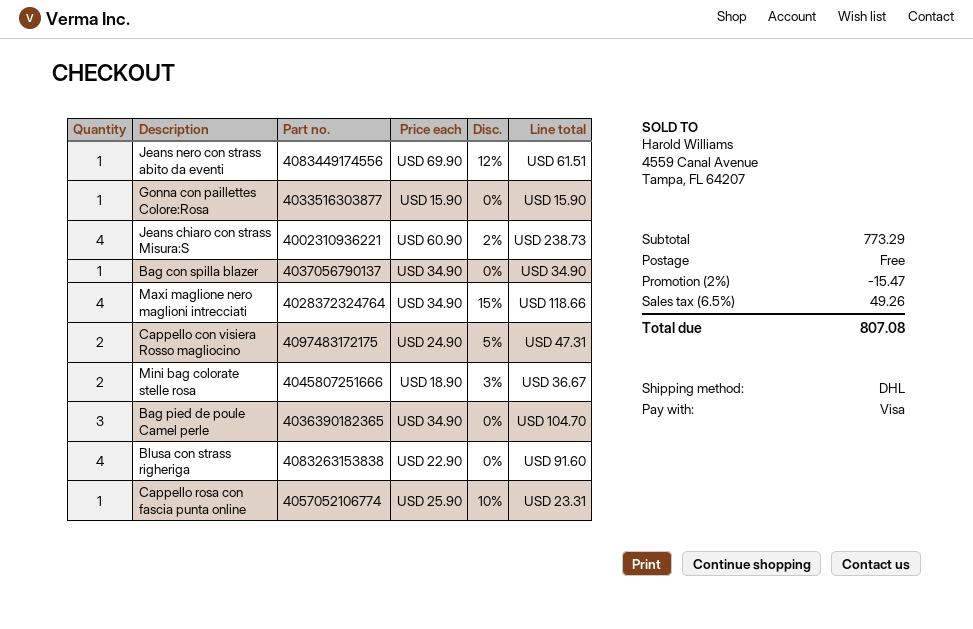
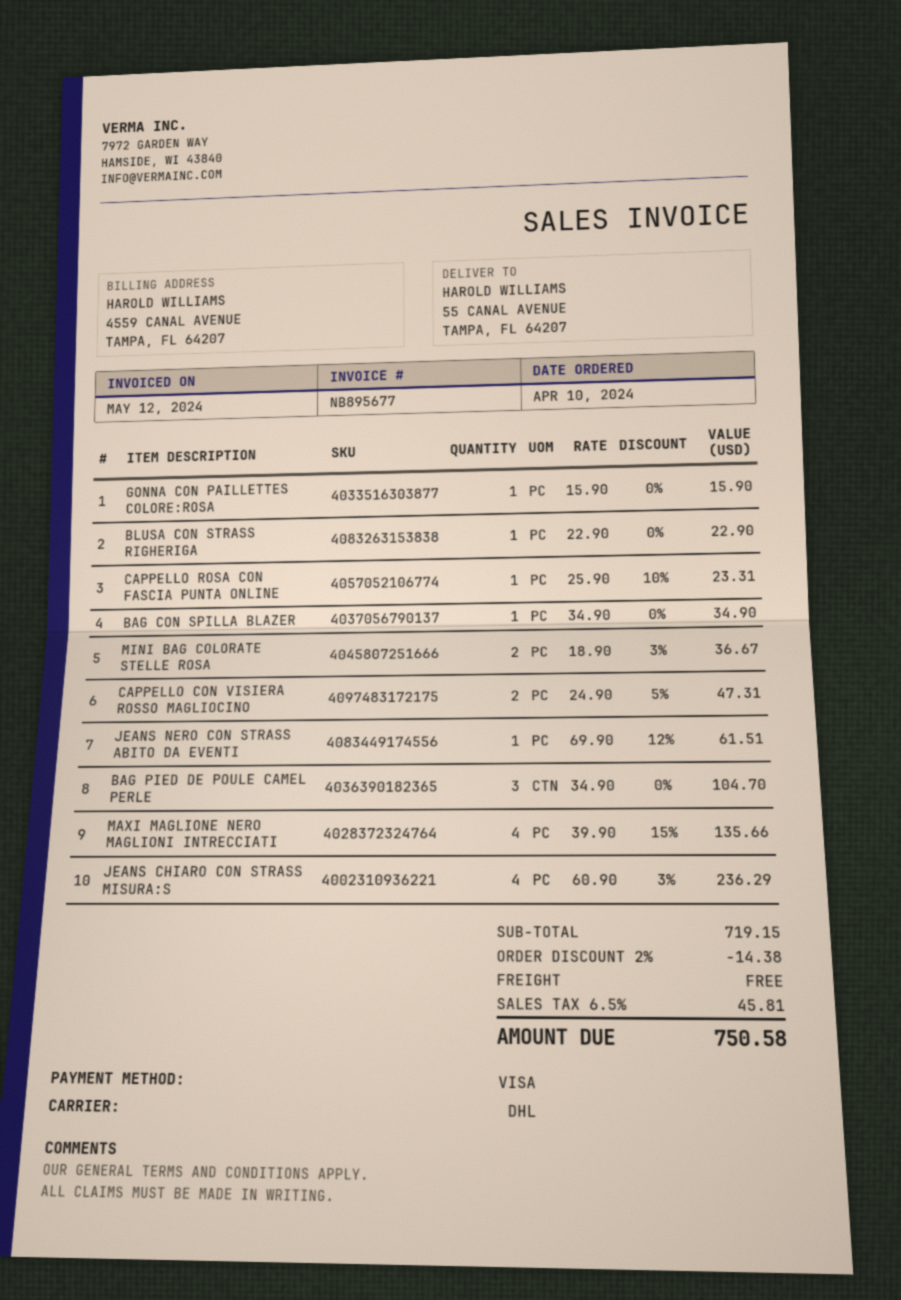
Jeans chiaro con strass Misura:S: 4 x 60.90 - 2% = 238.73 -> 4 x 60.90 - 3% = 236.29
Maxi maglione nero maglioni intrecciati: 4 x 34.90 - 15% = 118.66 -> 4 x 39.90 - 15% = 135.66
Blusa con strass righeriga: 4 x 22.90 = 91.60 -> 1 x 22.90 = 22.90
subtotal: 773.29 -> 719.15
discount: 2% = 15.47 -> 2% = 14.38
tax: 6.5% = 49.26 -> 6.5% = 45.81
total: 807.08 -> 750.58

